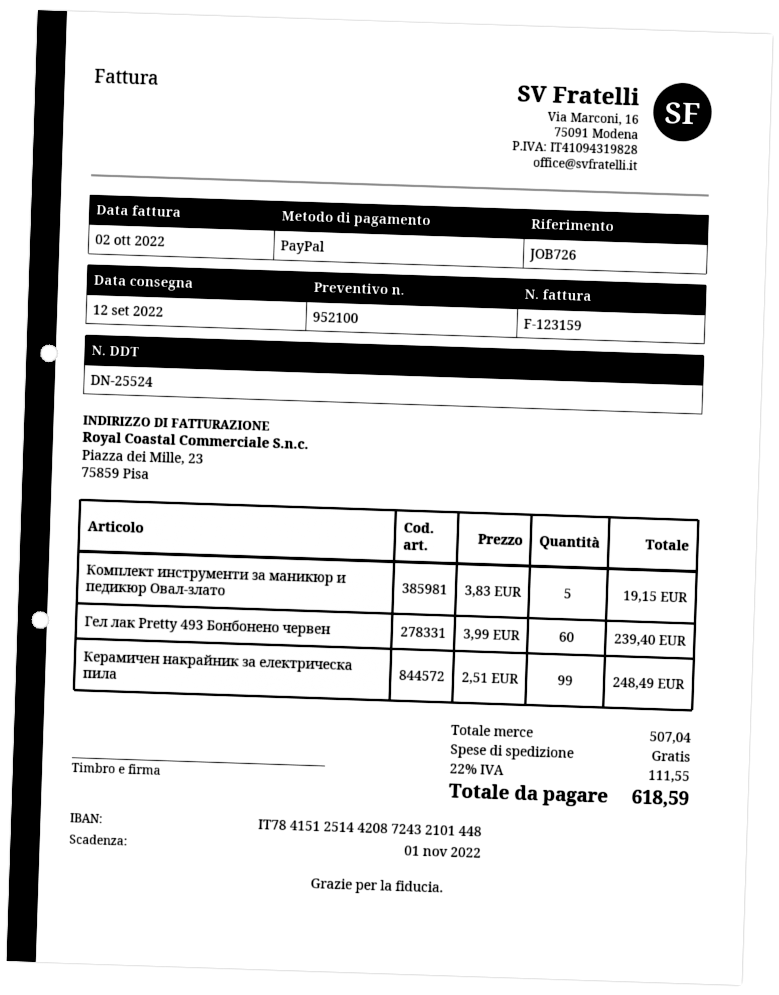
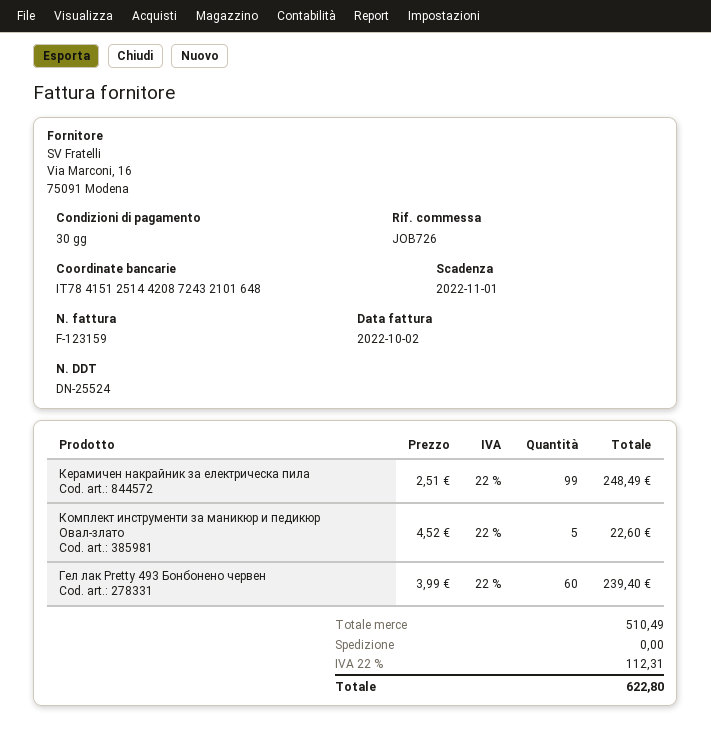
bank account: IT7841512514420872432101448 -> IT7841512514420872432101648
Комплект инструменти за маникюр и педикюр Овал-злато: 5 x 3.83 = 19.15 -> 5 x 4.52 = 22.60
subtotal: 507.04 -> 510.49
tax: 22% = 111.55 -> 22% = 112.31
total: 618.59 -> 622.80

